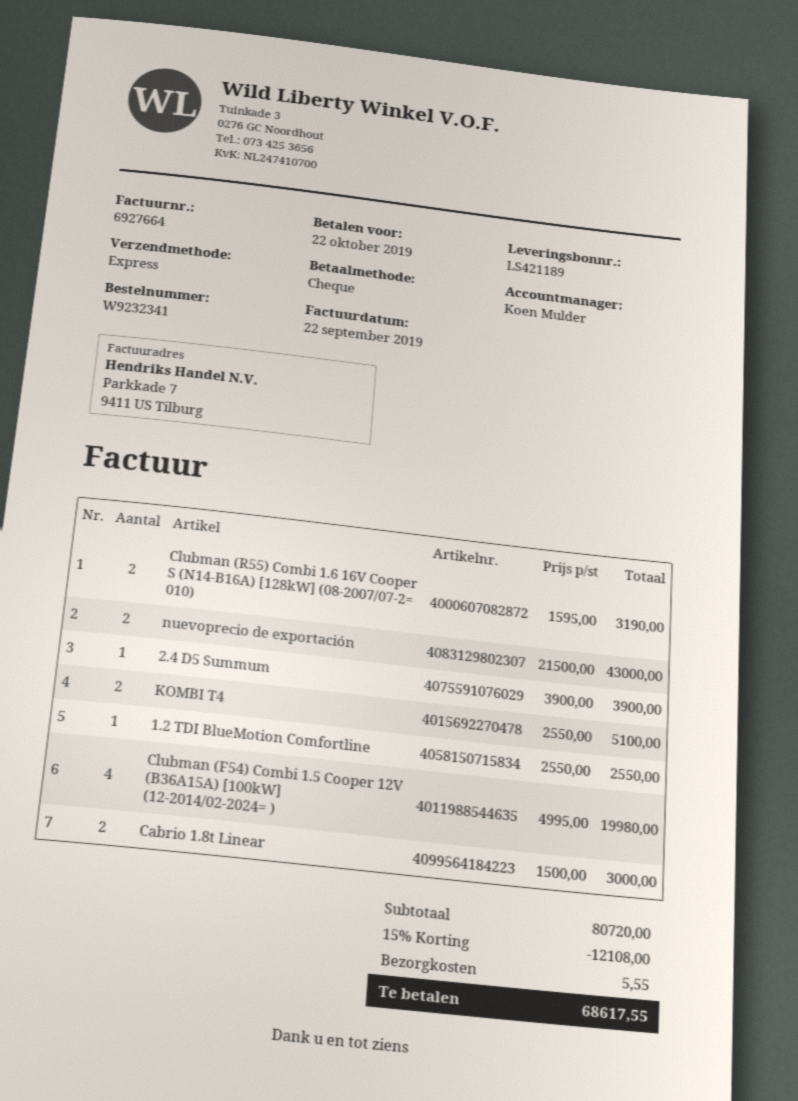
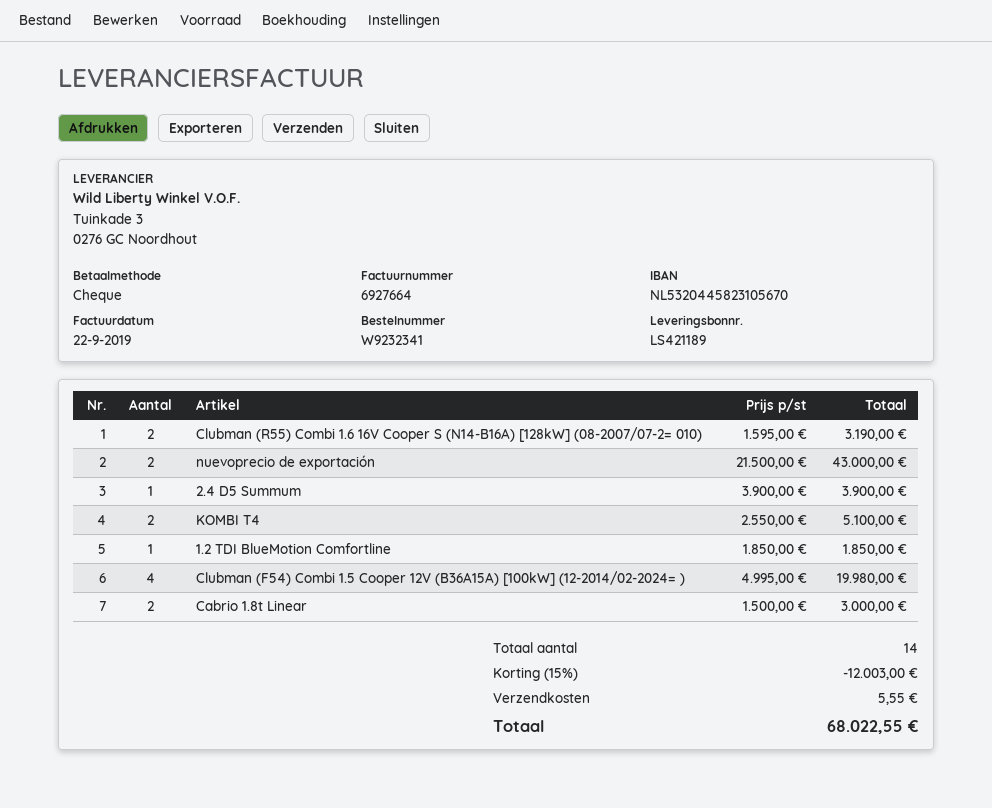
1.2 TDI BlueMotion Comfortline: 1 x 2550.00 = 2550.00 -> 1 x 1850.00 = 1850.00
discount: 15% = 12108.00 -> 15% = 12003.00
total: 68617.55 -> 68022.55

